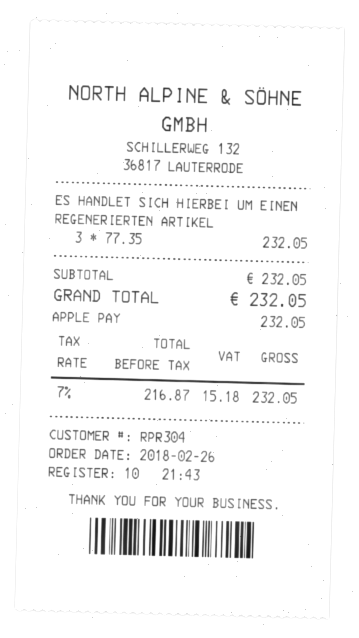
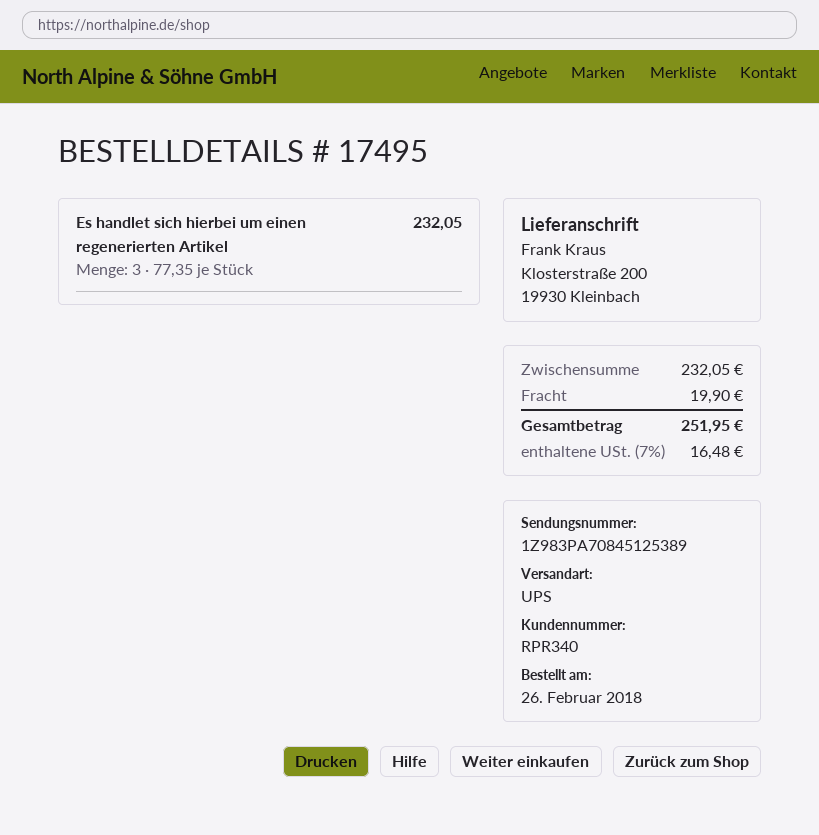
customer number: RPR304 -> RPR340
shipping: none -> 19.90
tax: 7% = 15.18 -> 7% = 16.48
total: 232.05 -> 251.95

